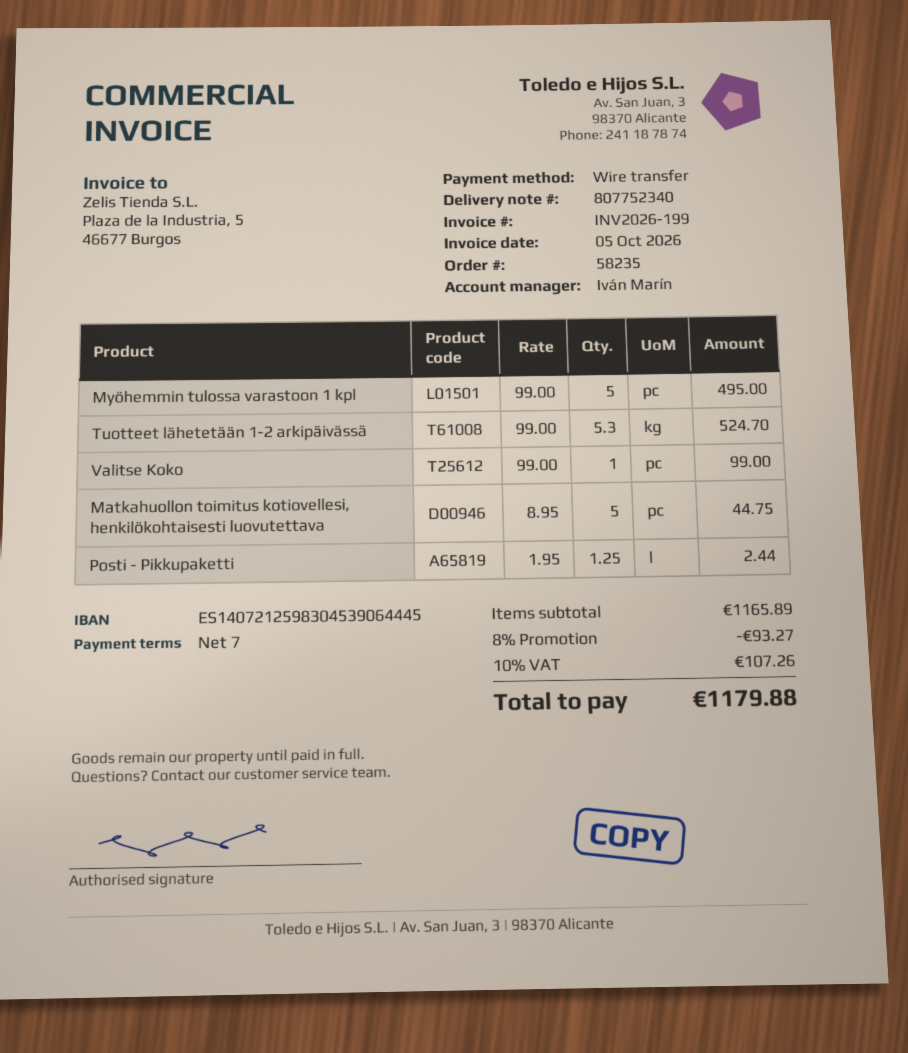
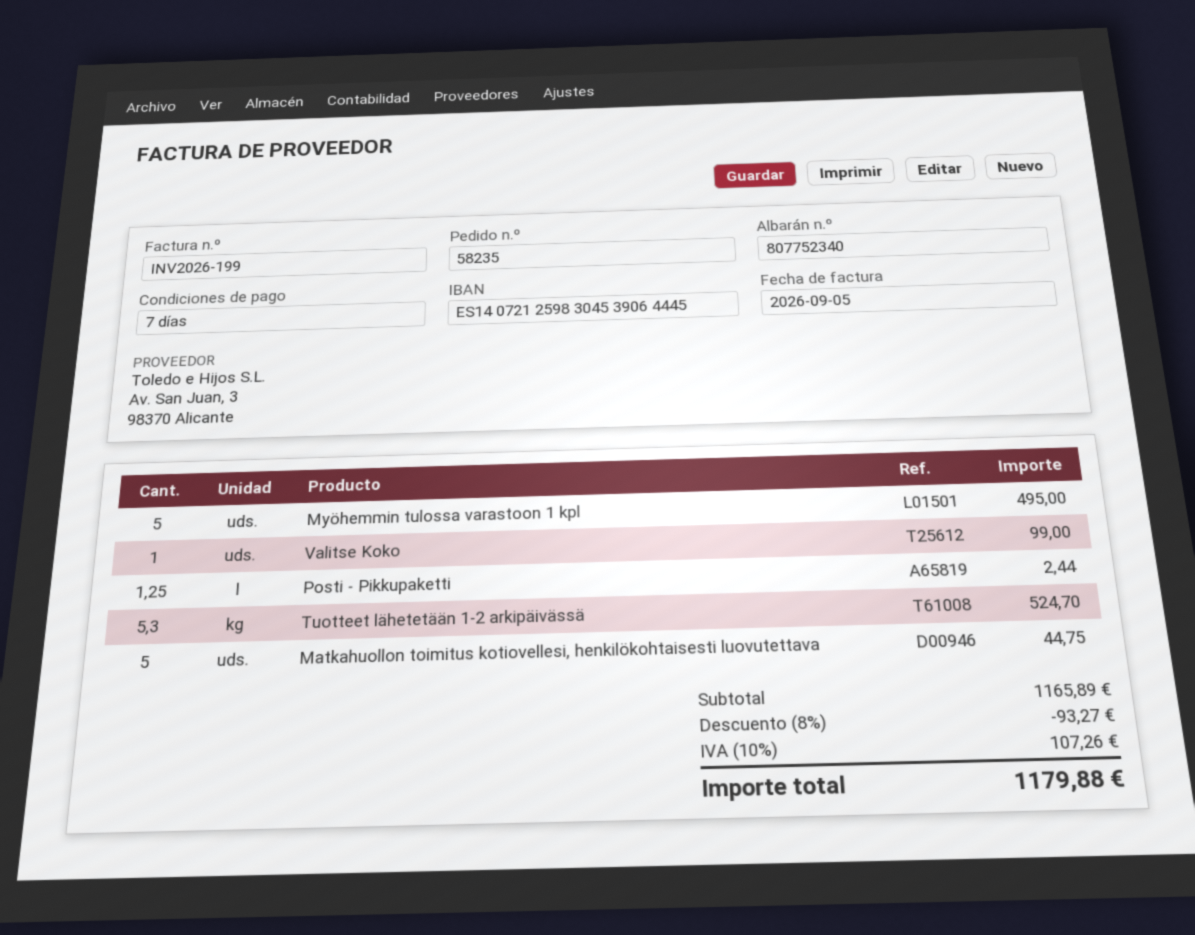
invoice date: 2026-10-05 -> 2026-09-05

